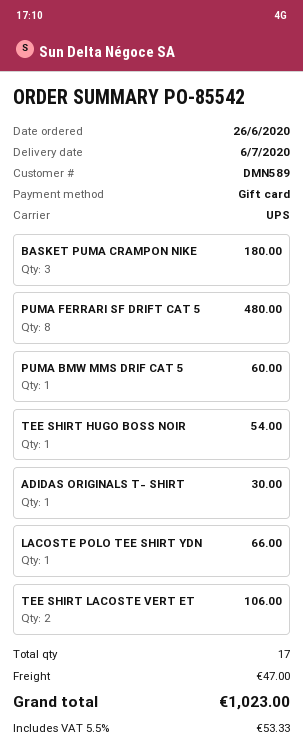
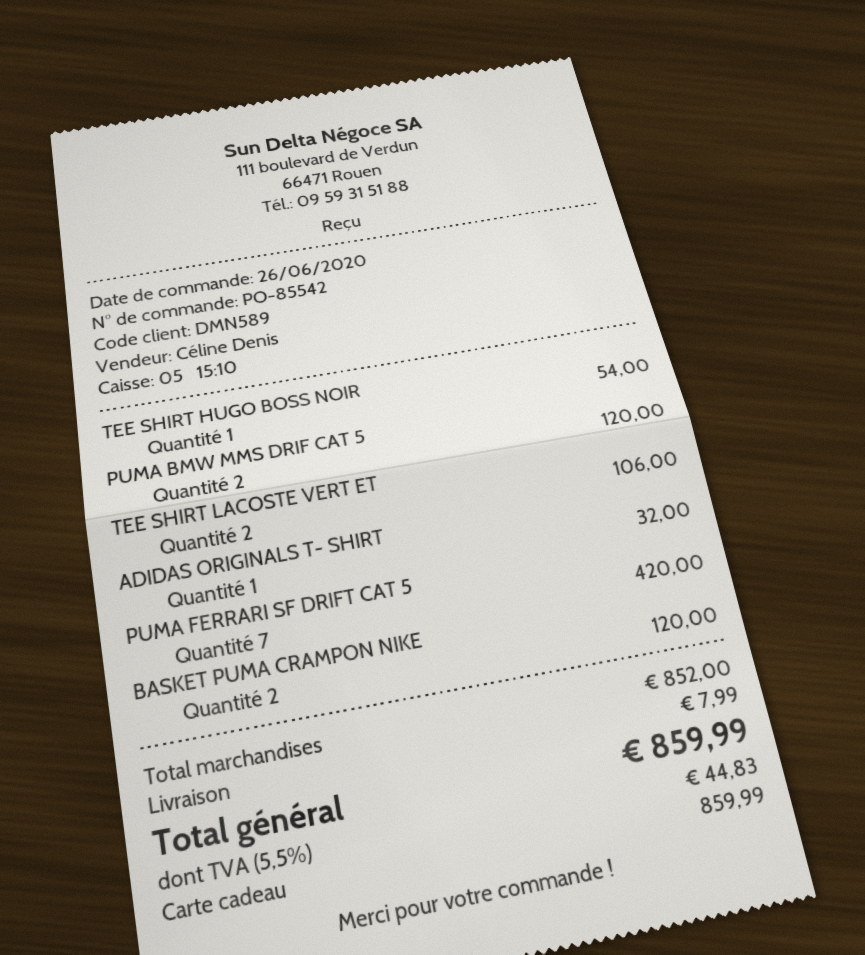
BASKET PUMA CRAMPON NIKE: 3 for 180.00 -> 2 for 120.00
PUMA FERRARI SF DRIFT CAT 5: 8 for 480.00 -> 7 for 420.00
PUMA BMW MMS DRIF CAT 5: 1 for 60.00 -> 2 for 120.00
ADIDAS ORIGINALS T- SHIRT: 1 for 30.00 -> 1 for 32.00
LACOSTE POLO TEE SHIRT YDN: 1 for 66.00 -> none
shipping: 47.00 -> 7.99
tax: 5.5% = 53.33 -> 5.5% = 44.83
total: 1023.00 -> 859.99

